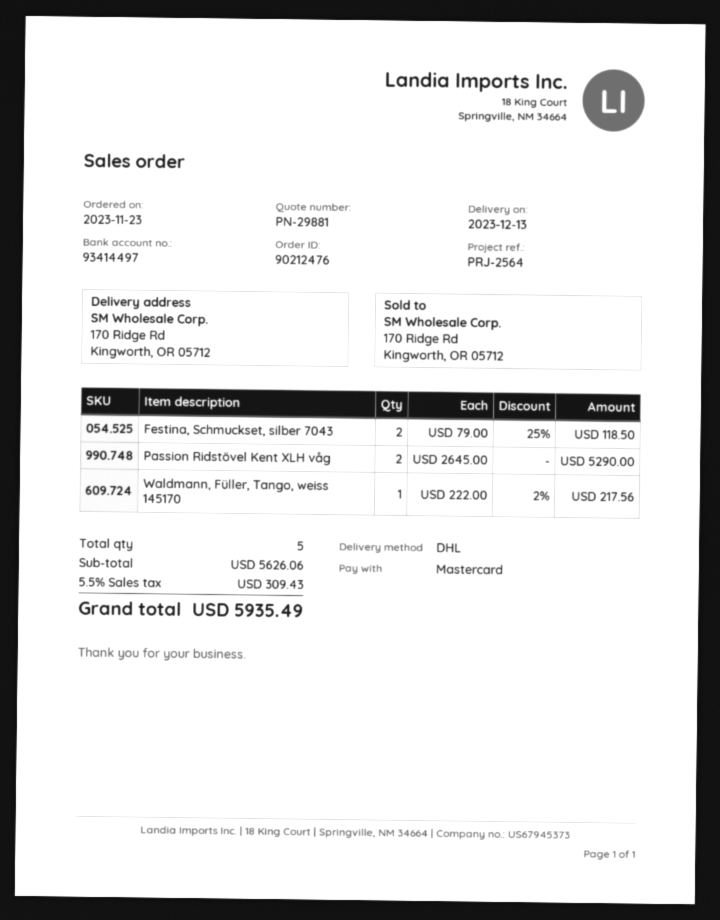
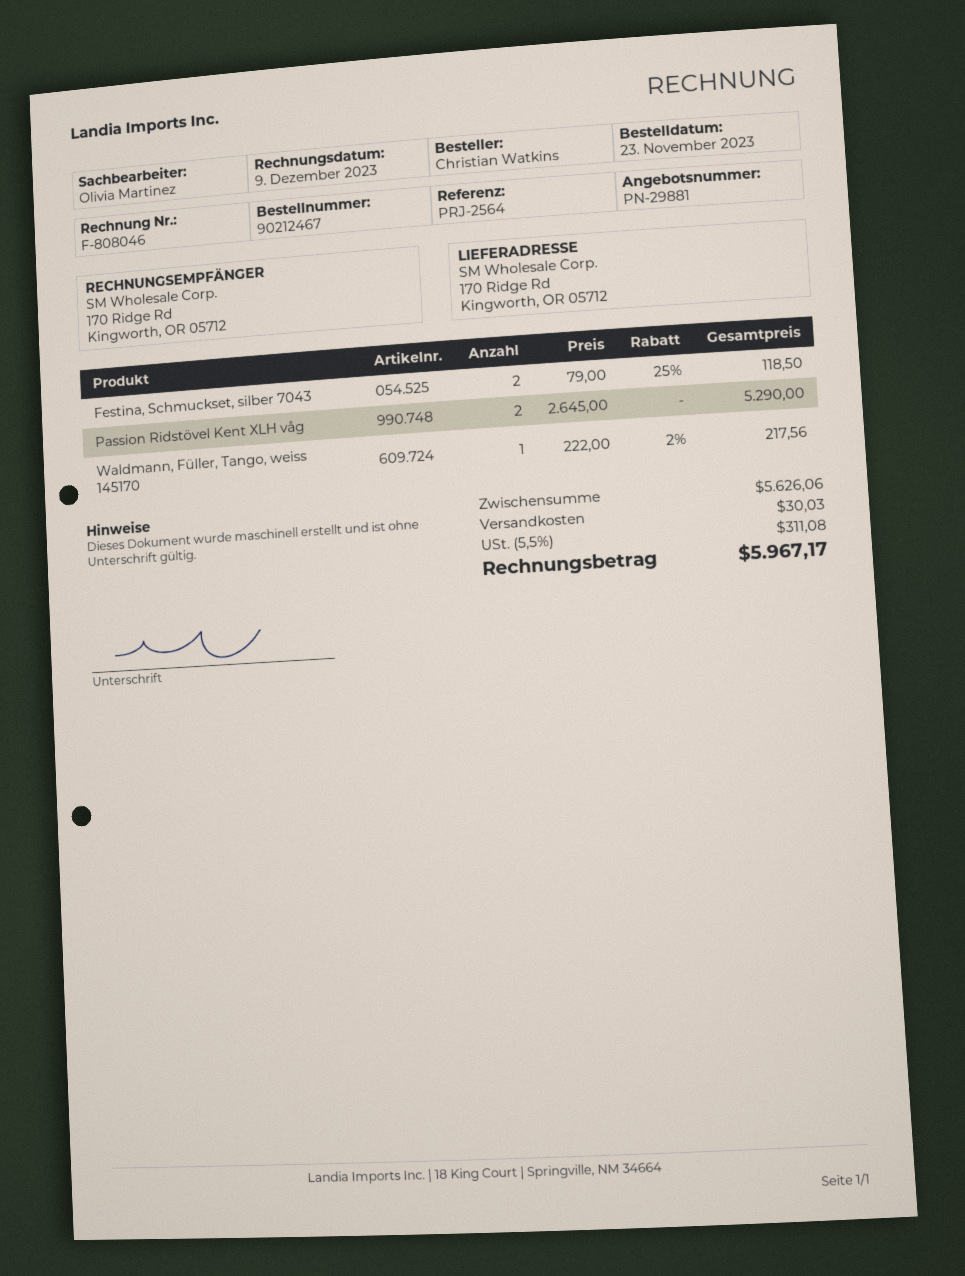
order number: 90212476 -> 90212467
shipping: none -> 30.03
tax: 5.5% = 309.43 -> 5.5% = 311.08
total: 5935.49 -> 5967.17

